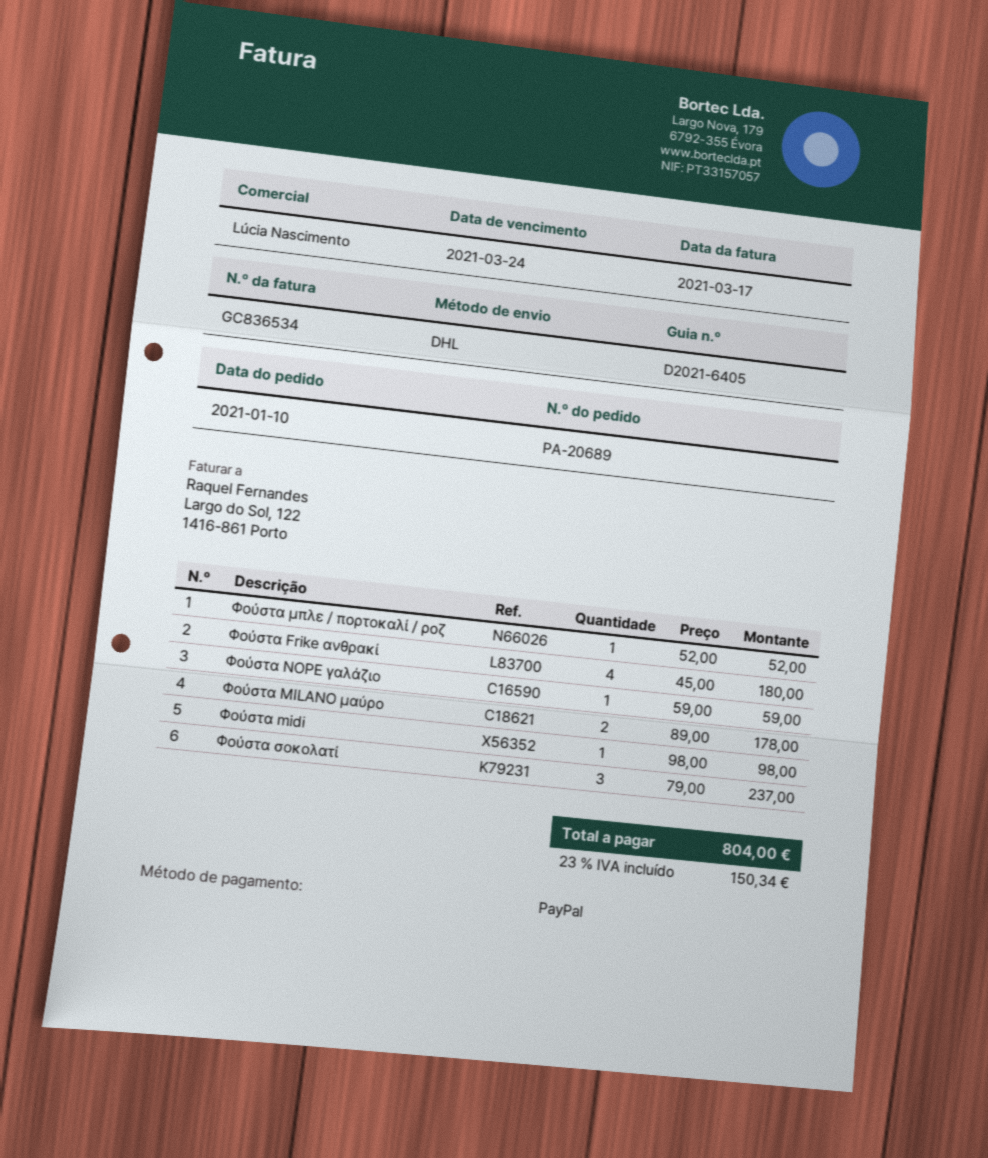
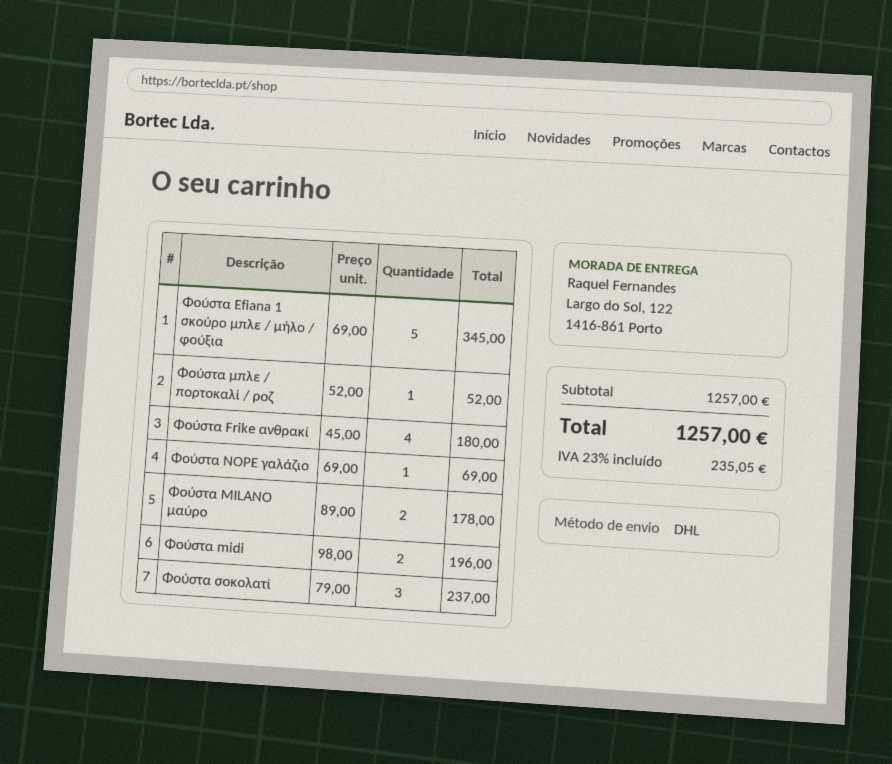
Φούστα NOPE γαλάζιο: 1 x 59.00 = 59.00 -> 1 x 69.00 = 69.00
Φούστα midi: 1 x 98.00 = 98.00 -> 2 x 98.00 = 196.00
Φούστα Efiana 1 σκούρο μπλε / μήλο / φούξια: none -> 5 x 69.00 = 345.00
tax: 23% = 150.34 -> 23% = 235.05
total: 804.00 -> 1257.00

